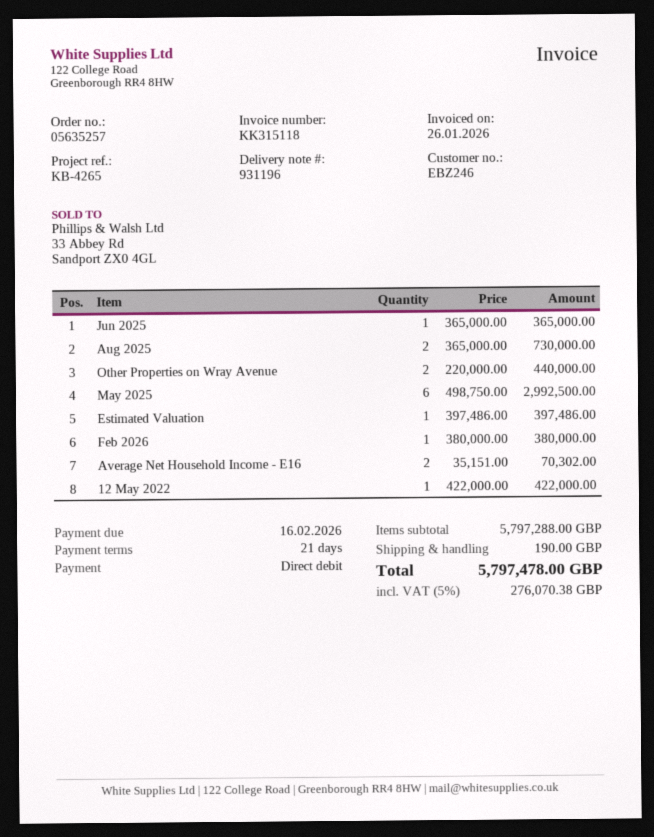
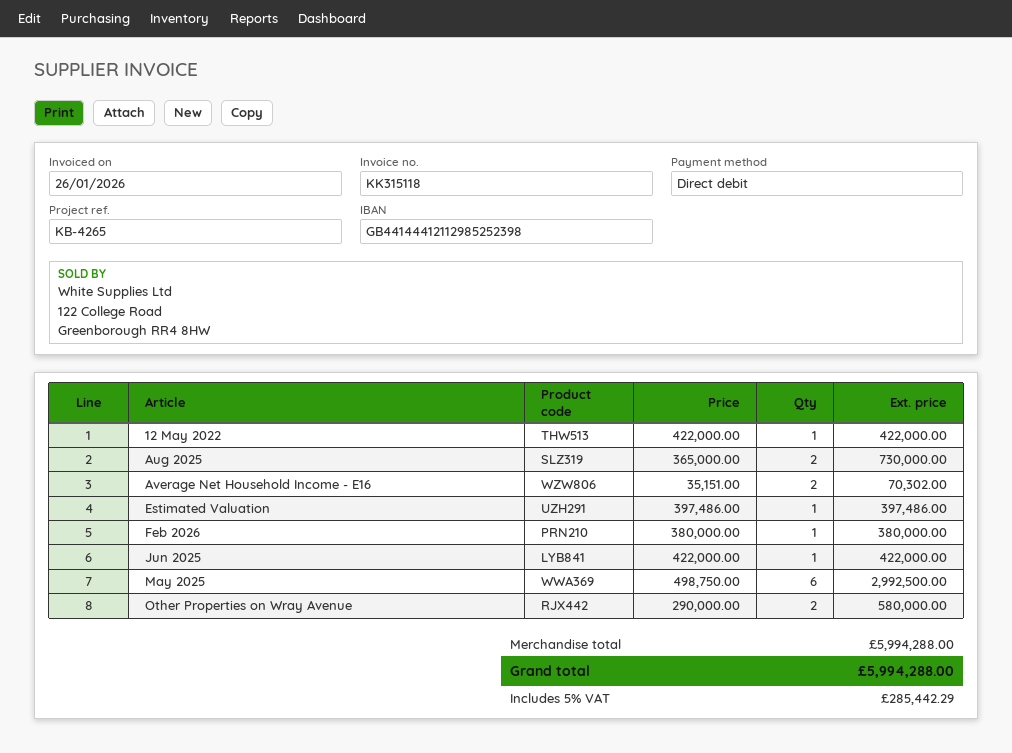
Jun 2025: 1 x 365000.00 = 365000.00 -> 1 x 422000.00 = 422000.00
Other Properties on Wray Avenue: 2 x 220000.00 = 440000.00 -> 2 x 290000.00 = 580000.00
subtotal: 5797288.00 -> 5994288.00
shipping: 190.00 -> none
tax: 5% = 276070.38 -> 5% = 285442.29
total: 5797478.00 -> 5994288.00

